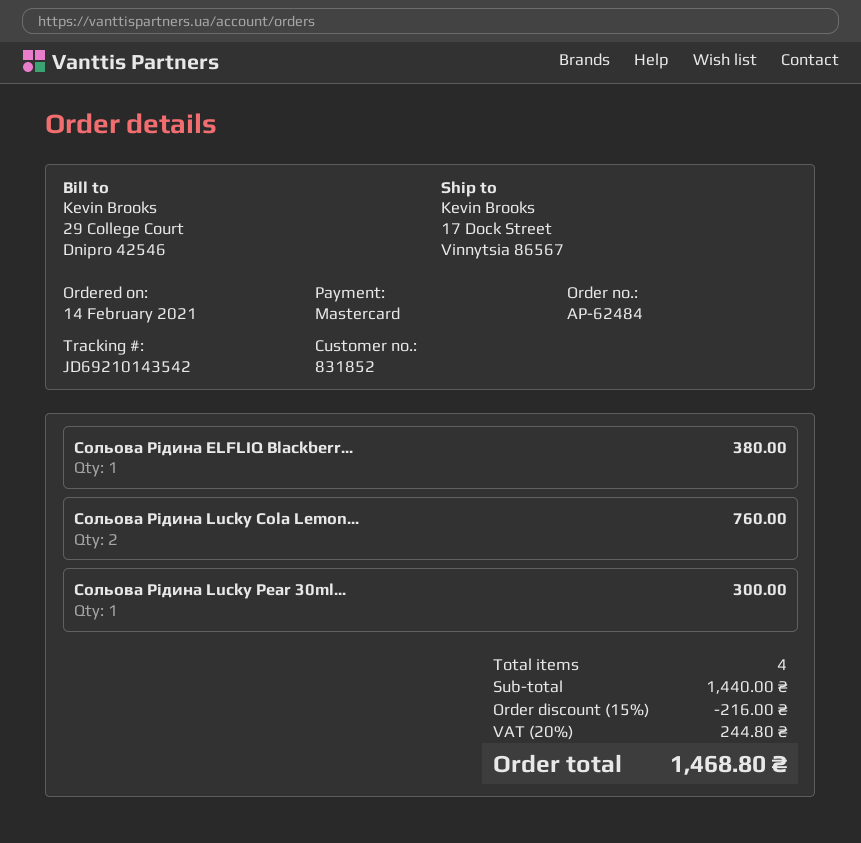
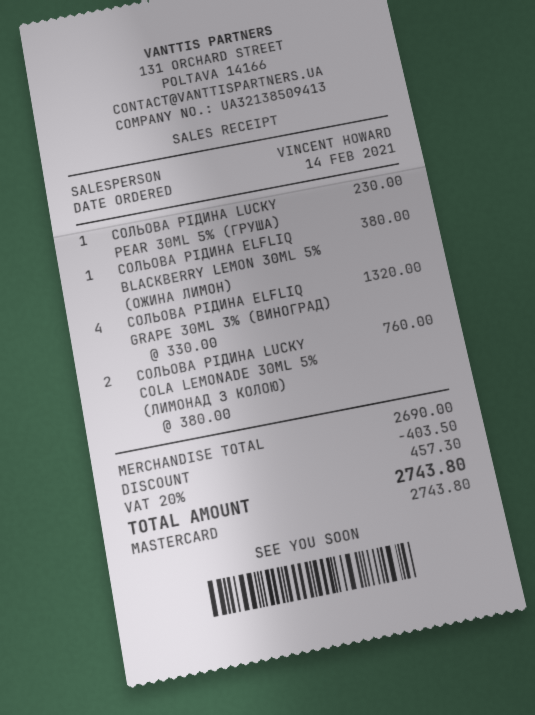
Сольова Рідина Lucky Pear 30ml...: 1 for 300.00 -> 1 for 230.00
СОЛЬОВА РІДИНА ELFLIQ GRAPE 30ML 3% (ВИНОГРАД): none -> 4 for 1320.00
subtotal: 1440.00 -> 2690.00
discount: 216.00 -> 403.50
tax: 20% = 244.80 -> 20% = 457.30
total: 1468.80 -> 2743.80

